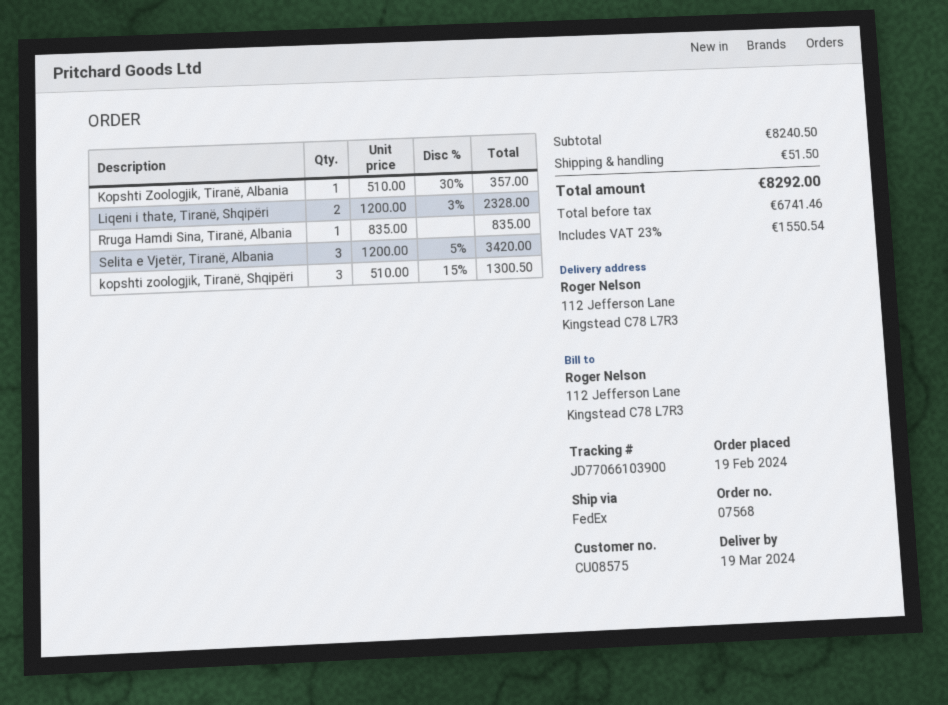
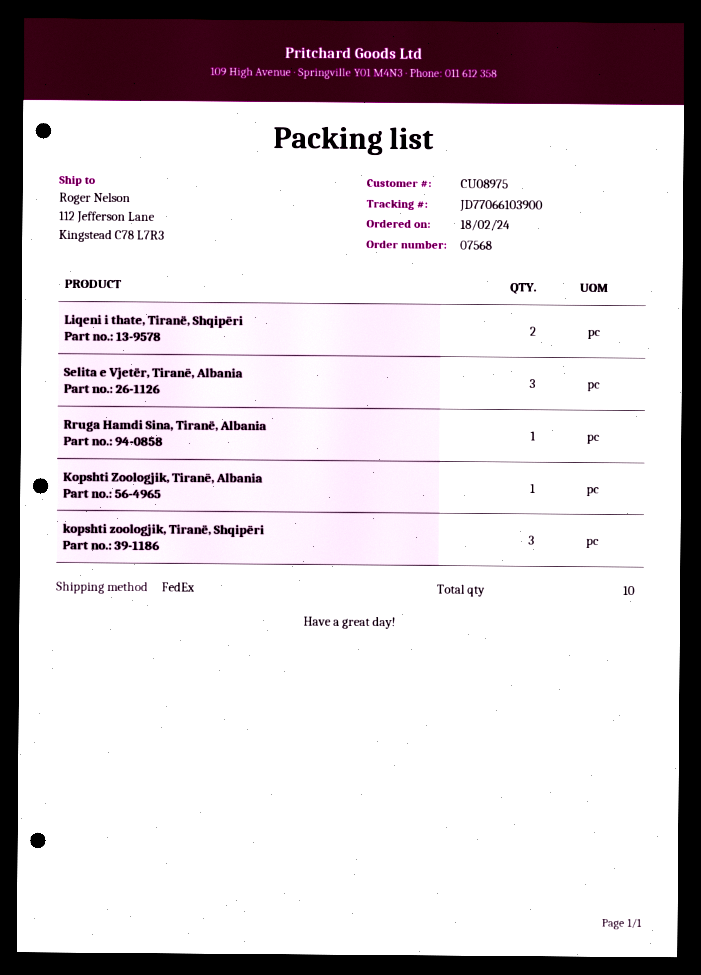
order date: 2024-02-19 -> 2024-02-18
customer number: CU08575 -> CU08975

